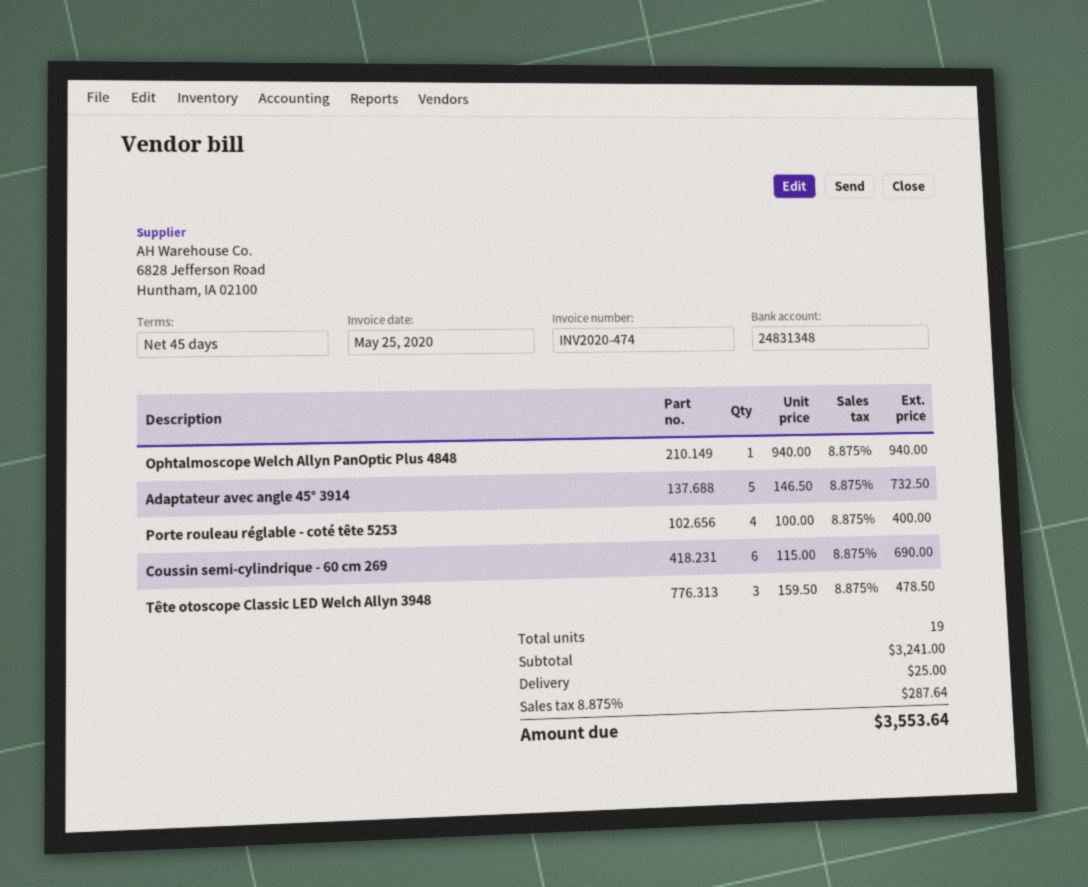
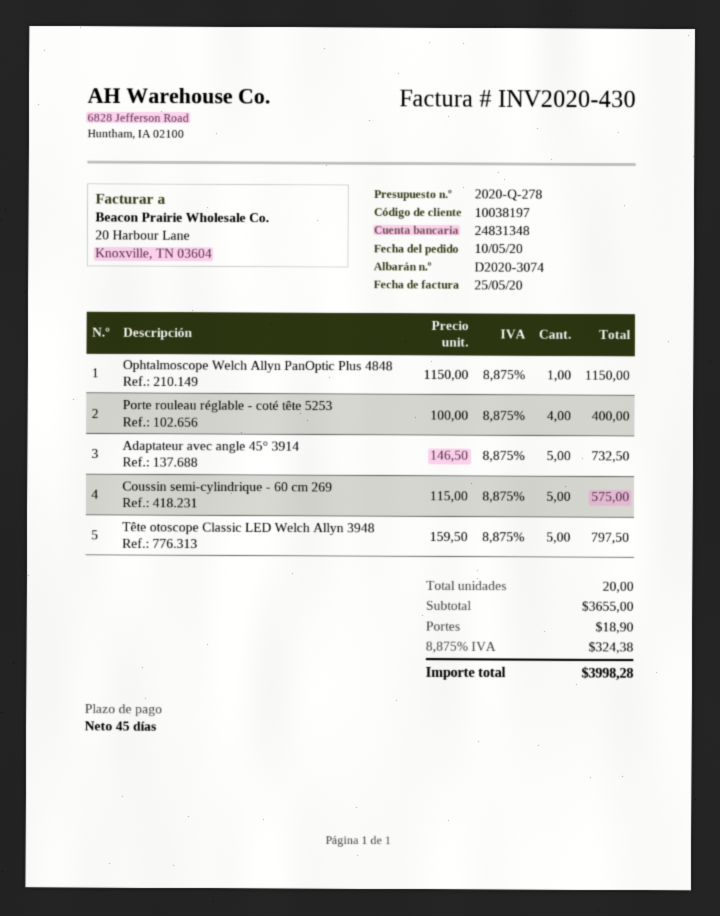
invoice number: INV2020-474 -> INV2020-430
Ophtalmoscope Welch Allyn PanOptic Plus 4848: 1 x 940.00 = 940.00 -> 1 x 1150.00 = 1150.00
Coussin semi-cylindrique - 60 cm 269: 6 x 115.00 = 690.00 -> 5 x 115.00 = 575.00
Tête otoscope Classic LED Welch Allyn 3948: 3 x 159.50 = 478.50 -> 5 x 159.50 = 797.50
total quantity: 19 -> 20
subtotal: 3241.00 -> 3655.00
shipping: 25.00 -> 18.90
tax: 8.875% = 287.64 -> 8.875% = 324.38
total: 3553.64 -> 3998.28

